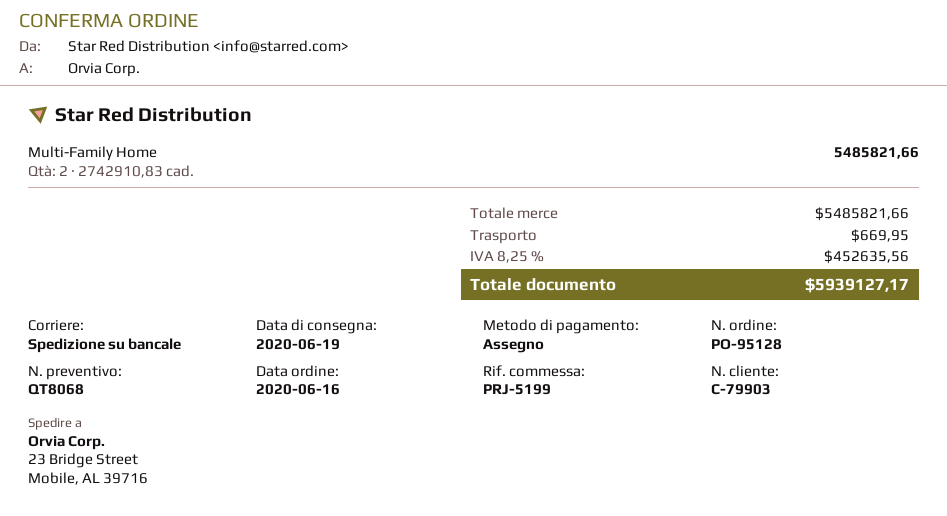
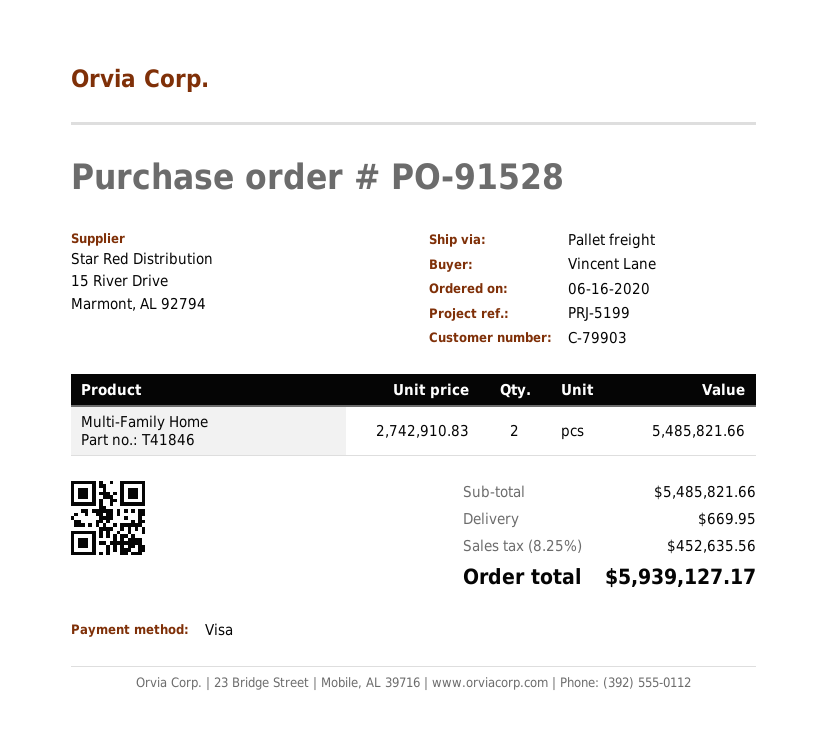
order number: PO-95128 -> PO-91528
payment method: cheque -> Visa

